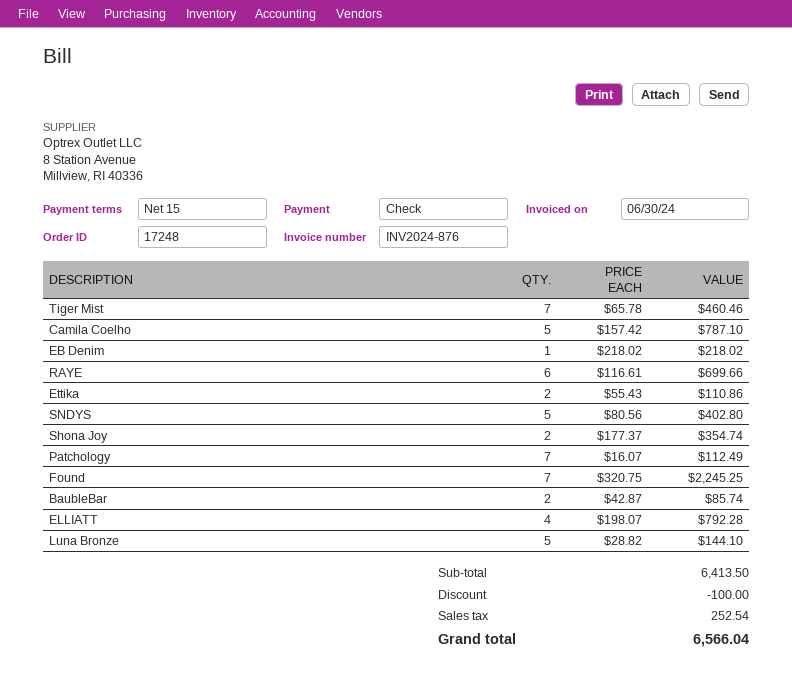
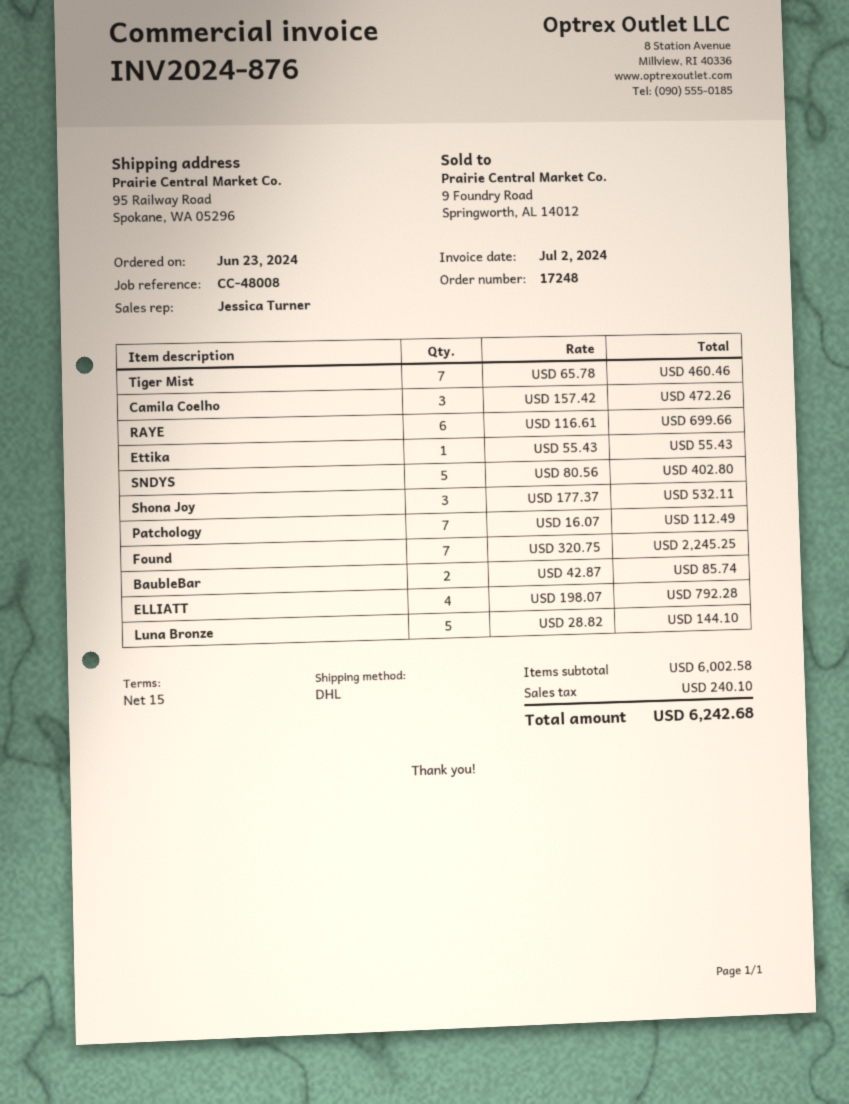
invoice date: 2024-06-30 -> 2024-07-02
Camila Coelho: 5 x 157.42 = 787.10 -> 3 x 157.42 = 472.26
EB Denim: 1 x 218.02 = 218.02 -> none
Ettika: 2 x 55.43 = 110.86 -> 1 x 55.43 = 55.43
Shona Joy: 2 x 177.37 = 354.74 -> 3 x 177.37 = 532.11
subtotal: 6413.50 -> 6002.58
discount: 100.00 -> none
tax: 252.54 -> 240.10
total: 6566.04 -> 6242.68

